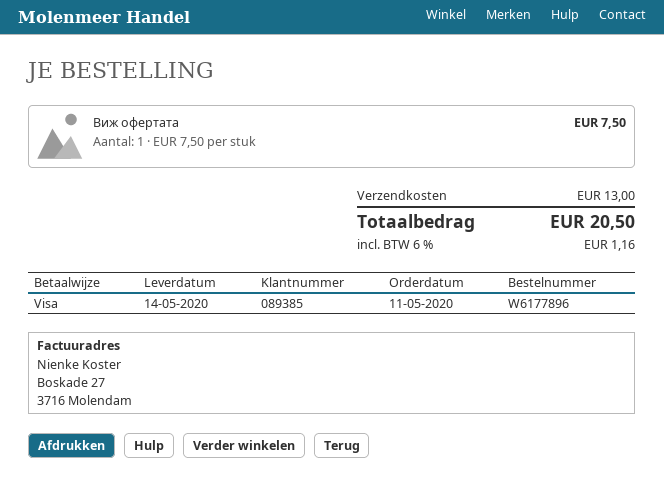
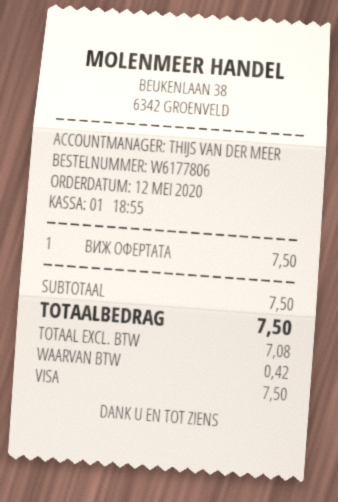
order number: W6177896 -> W6177806
order date: 2020-05-11 -> 2020-05-12
shipping: 13.00 -> none
tax: 1.16 -> 0.42
total: 20.50 -> 7.50

